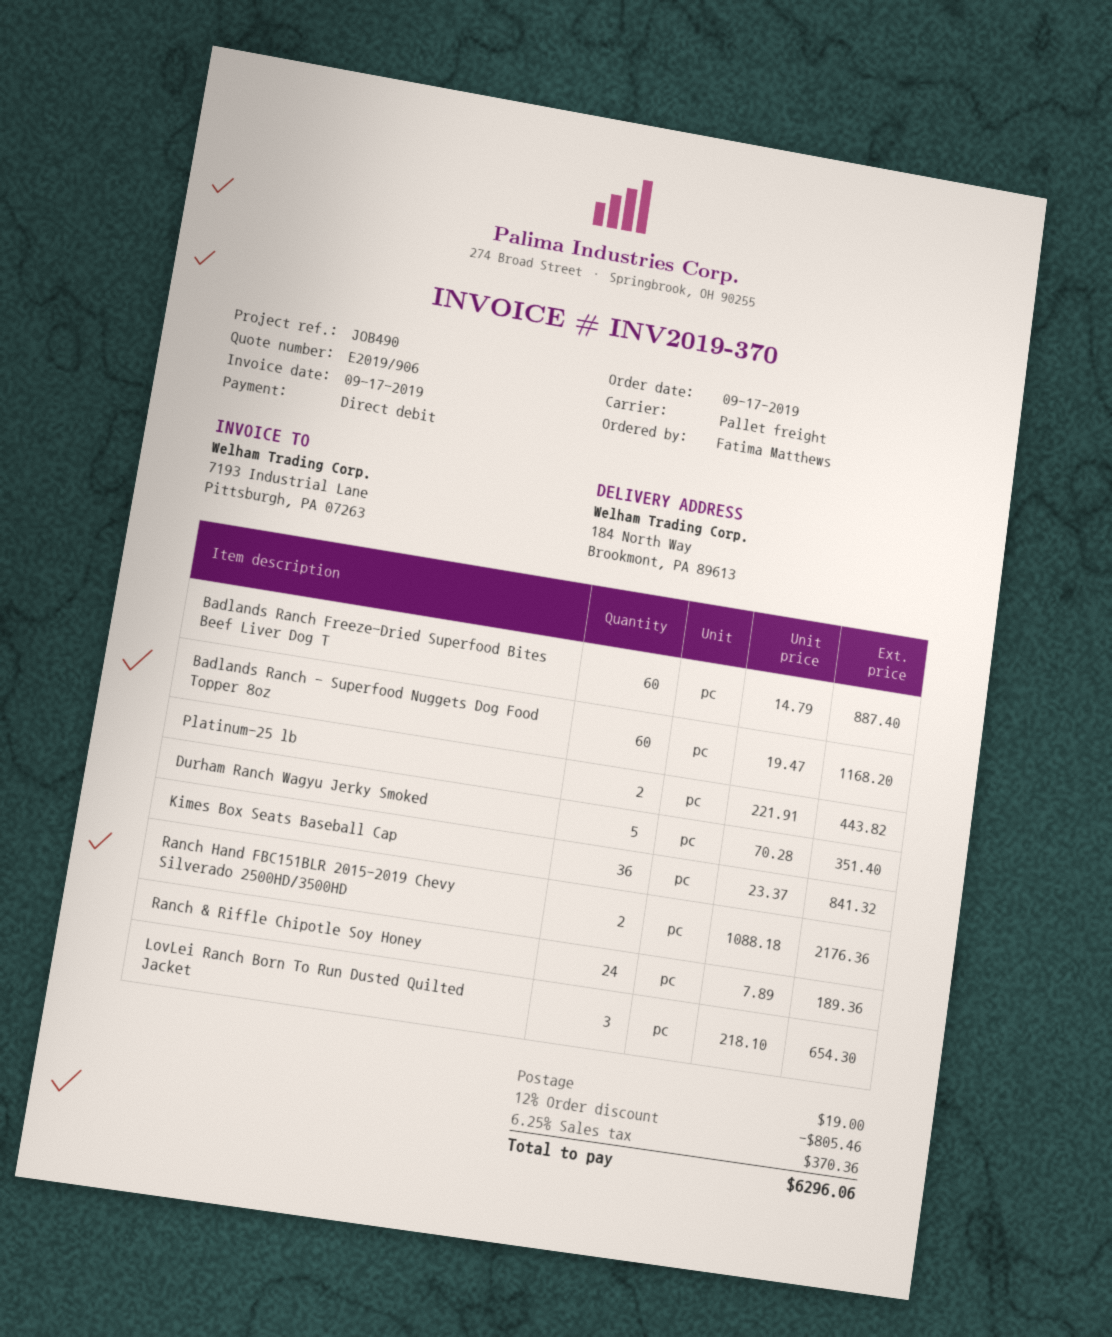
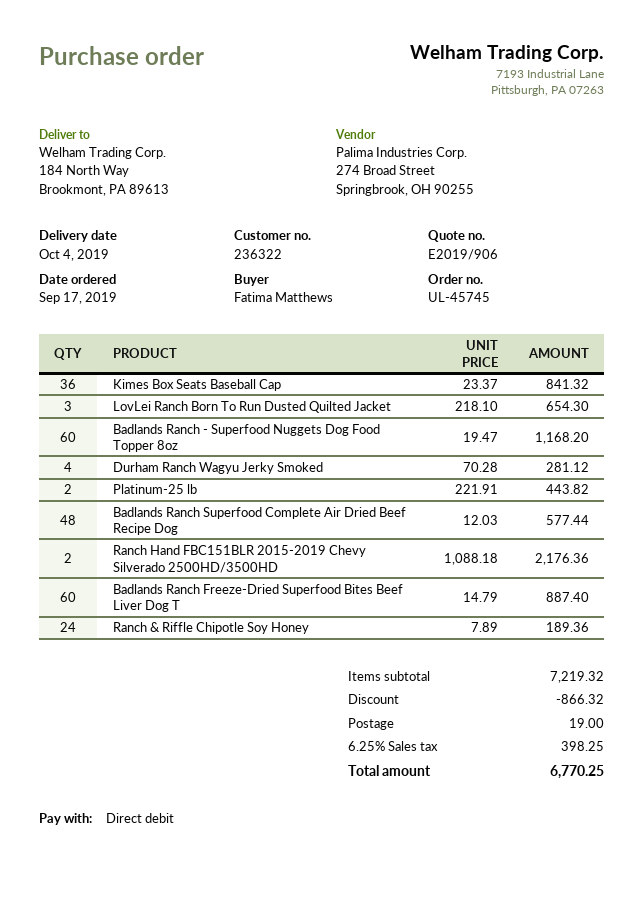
Durham Ranch Wagyu Jerky Smoked: 5 x 70.28 = 351.40 -> 4 x 70.28 = 281.12
Badlands Ranch Superfood Complete Air Dried Beef Recipe Dog: none -> 48 x 12.03 = 577.44
discount: 805.46 -> 866.32
tax: 6.25% = 370.36 -> 6.25% = 398.25
total: 6296.06 -> 6770.25

